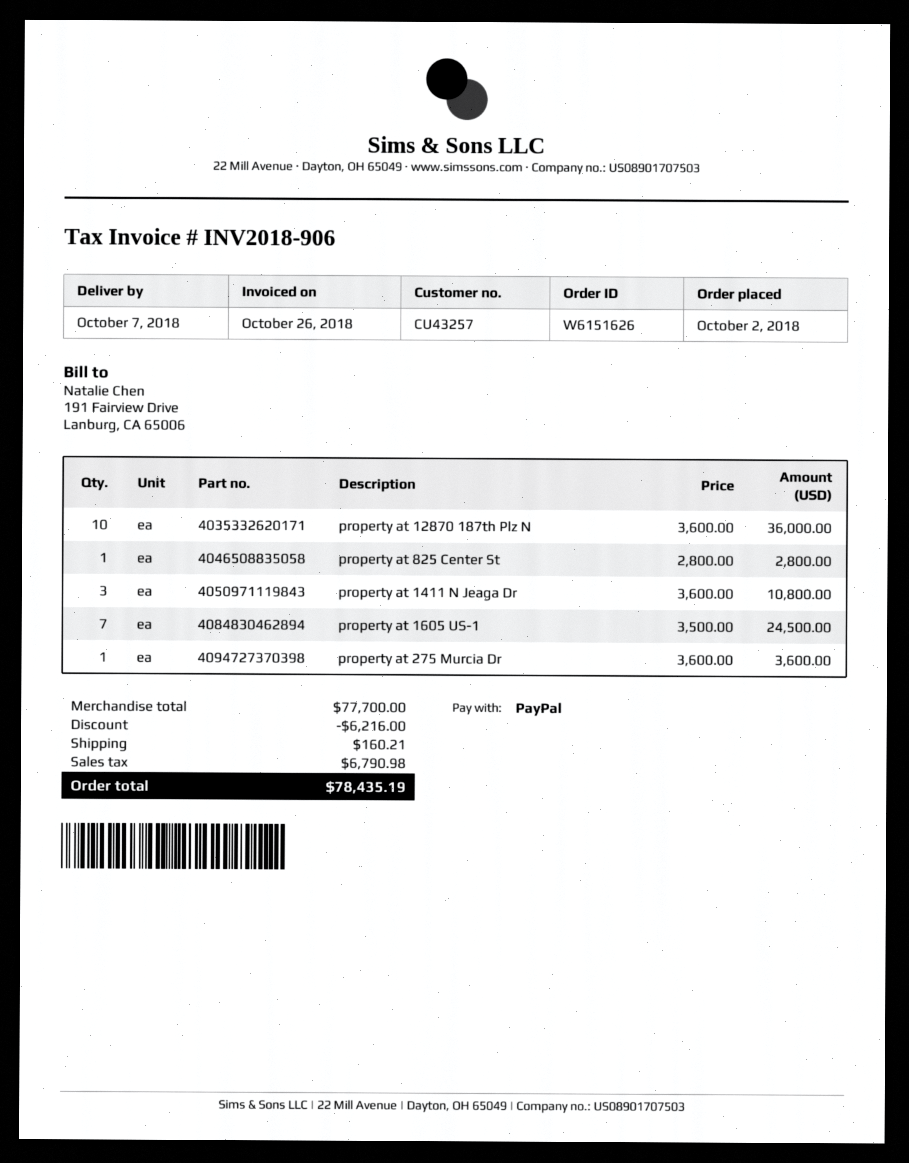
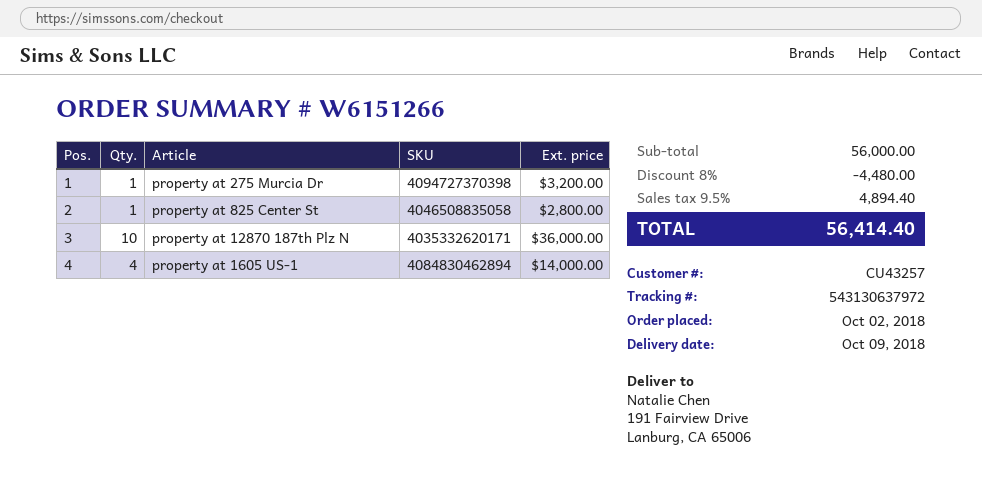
order number: W6151626 -> W6151266
delivery date: 2018-10-07 -> 2018-10-09
property at 1411 N Jeaga Dr: 3 for 10800.00 -> none
property at 1605 US-1: 7 for 24500.00 -> 4 for 14000.00
property at 275 Murcia Dr: 1 for 3600.00 -> 1 for 3200.00
subtotal: 77700.00 -> 56000.00
discount: 6216.00 -> 4480.00
shipping: 160.21 -> none
tax: 6790.98 -> 4894.40
total: 78435.19 -> 56414.40

